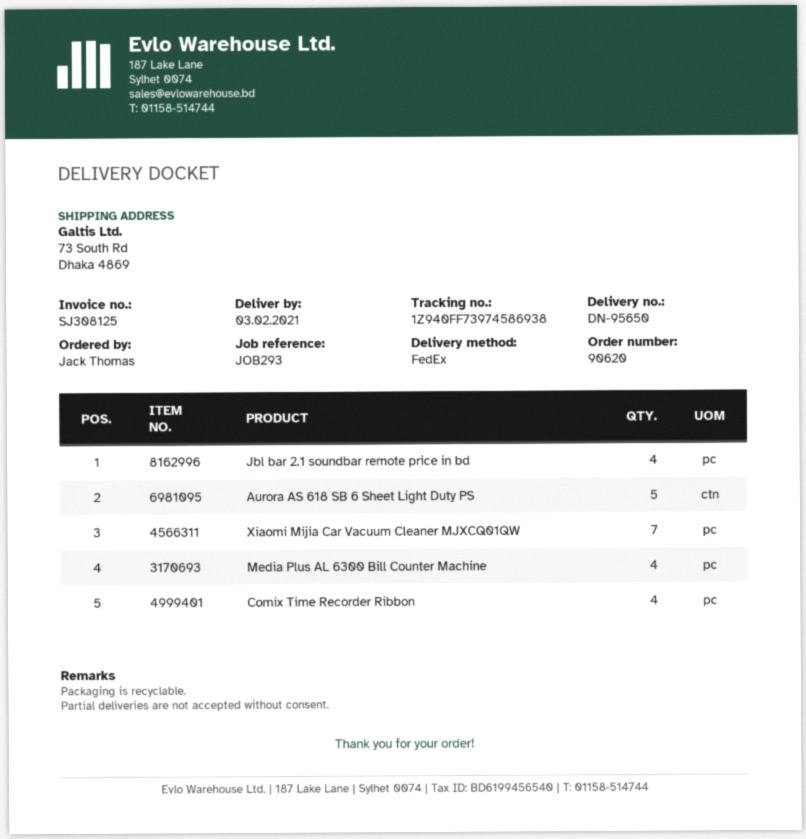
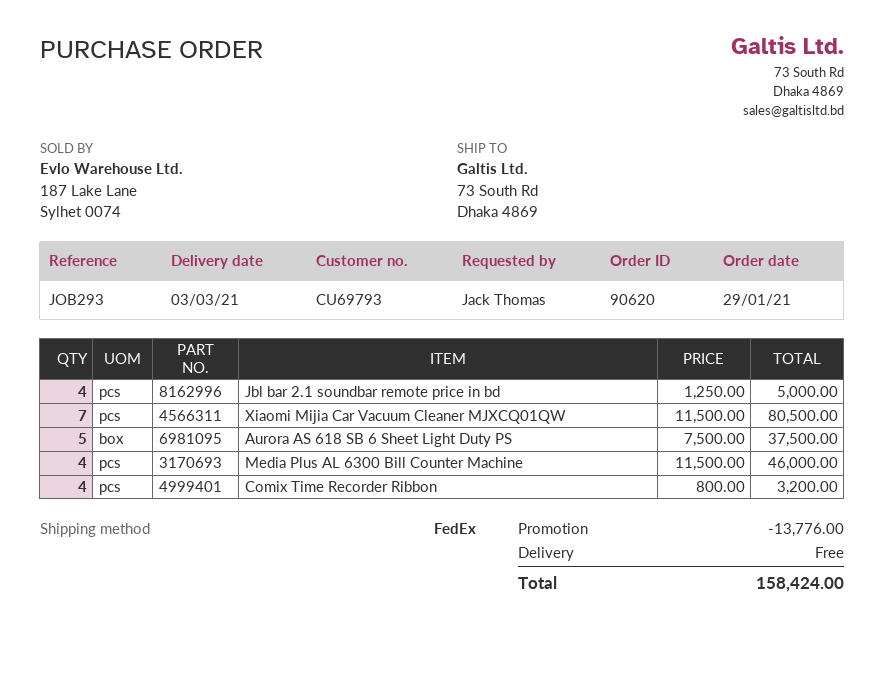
delivery date: 2021-02-03 -> 2021-03-03

